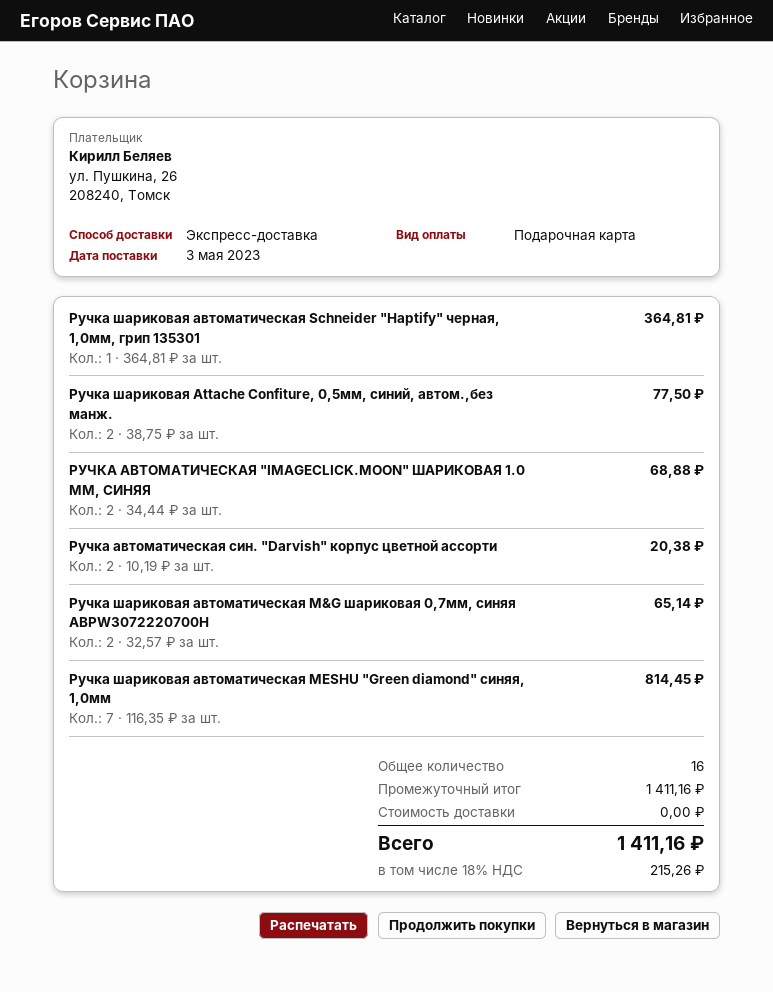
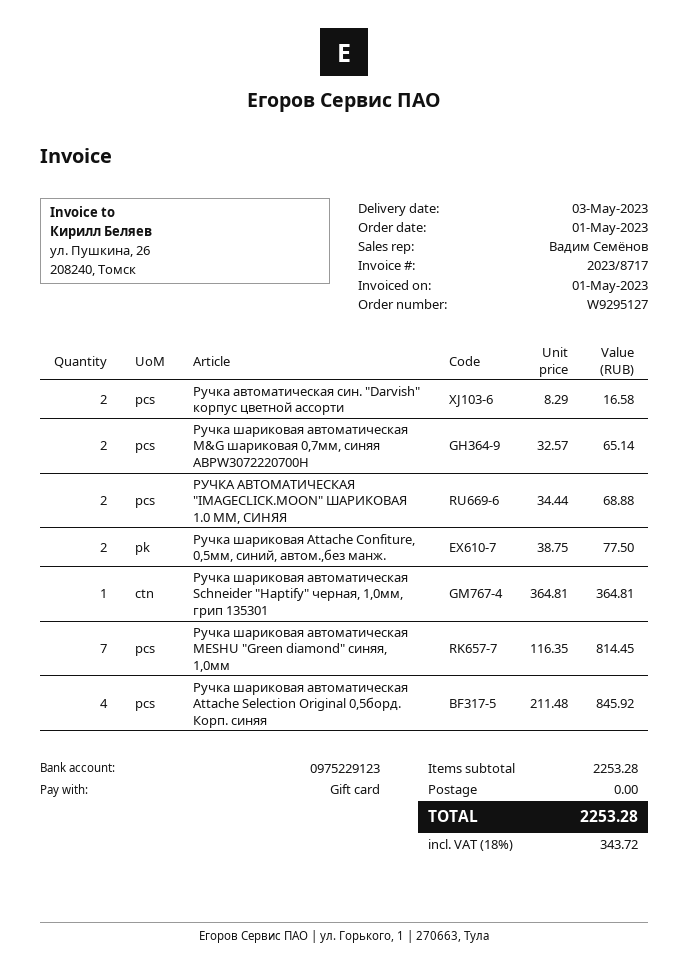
Ручка автоматическая син. "Darvish" корпус цветной ассорти: 2 x 10.19 = 20.38 -> 2 x 8.29 = 16.58
Ручка шариковая автоматическая Attache Selection Original 0,5борд. Корп. синяя: none -> 4 x 211.48 = 845.92
subtotal: 1411.16 -> 2253.28
tax: 18% = 215.26 -> 18% = 343.72
total: 1411.16 -> 2253.28

